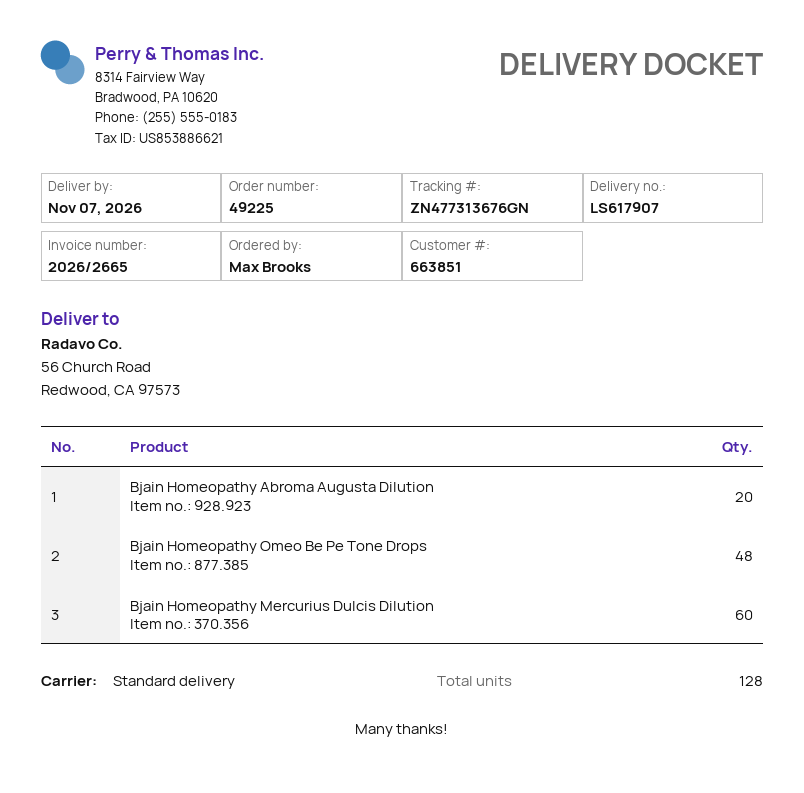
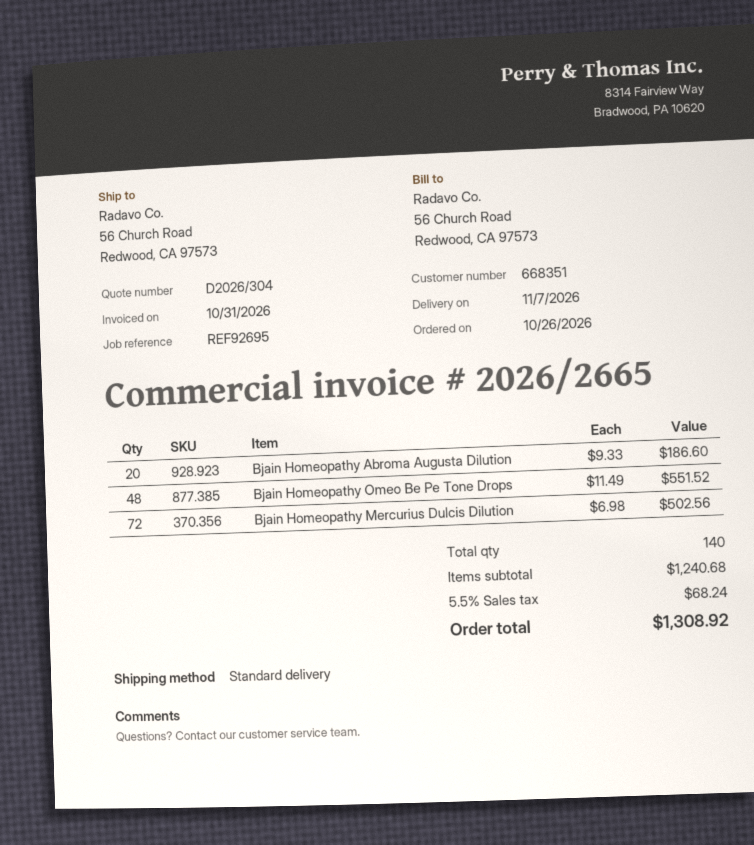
customer number: 663851 -> 668351
Bjain Homeopathy Mercurius Dulcis Dilution: 60 -> 72
total quantity: 128 -> 140

